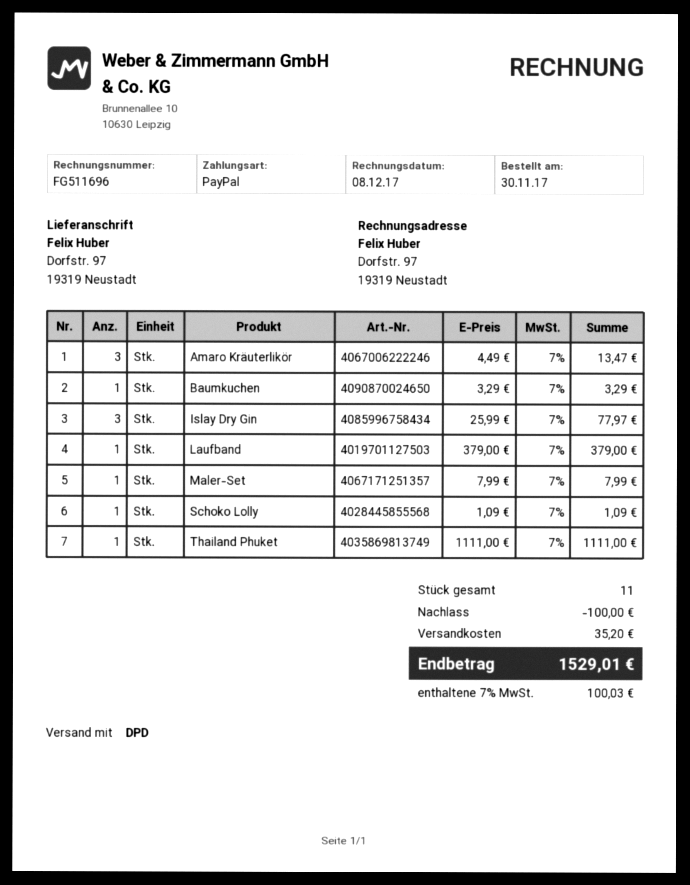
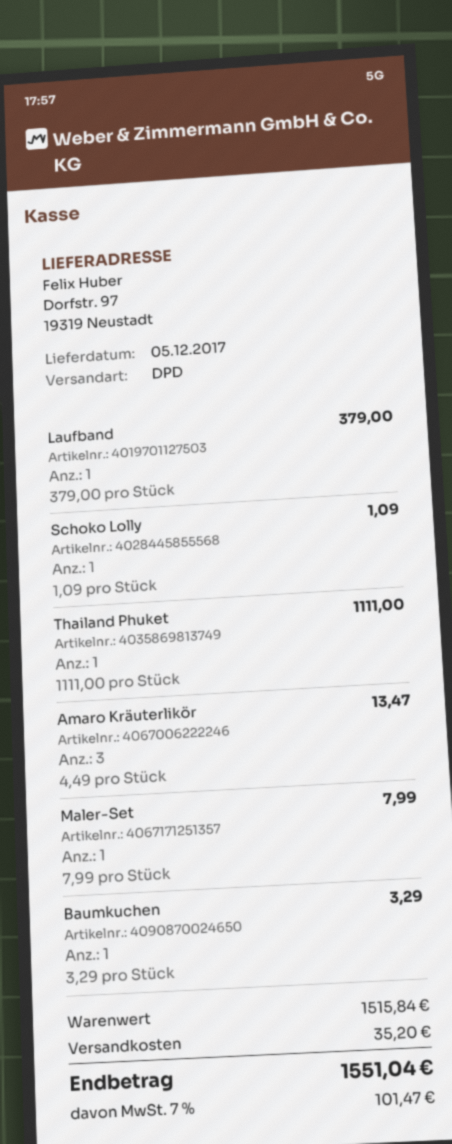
Islay Dry Gin: 3 x 25.99 = 77.97 -> none
discount: 100.00 -> none
tax: 7% = 100.03 -> 7% = 101.47
total: 1529.01 -> 1551.04

